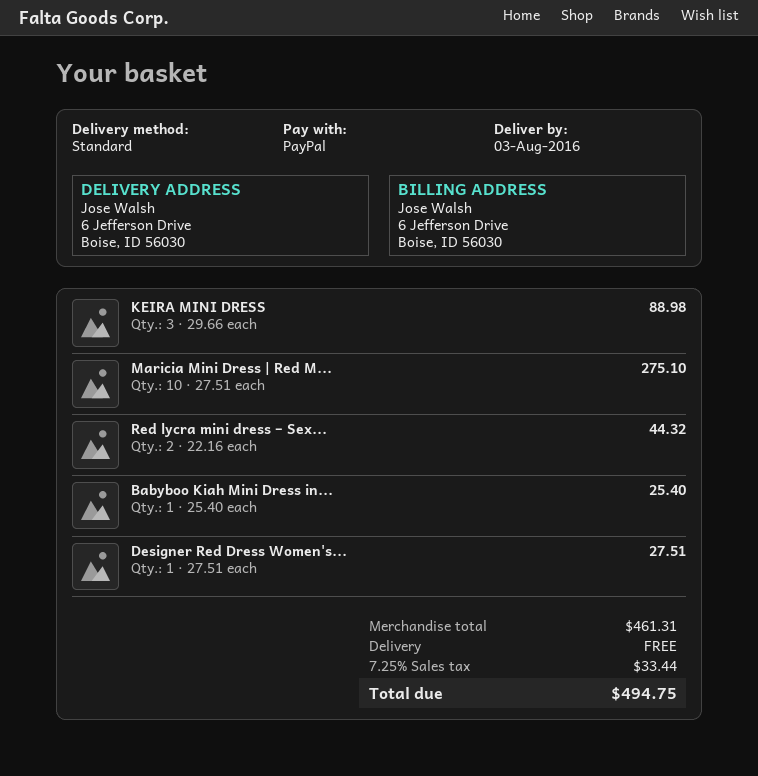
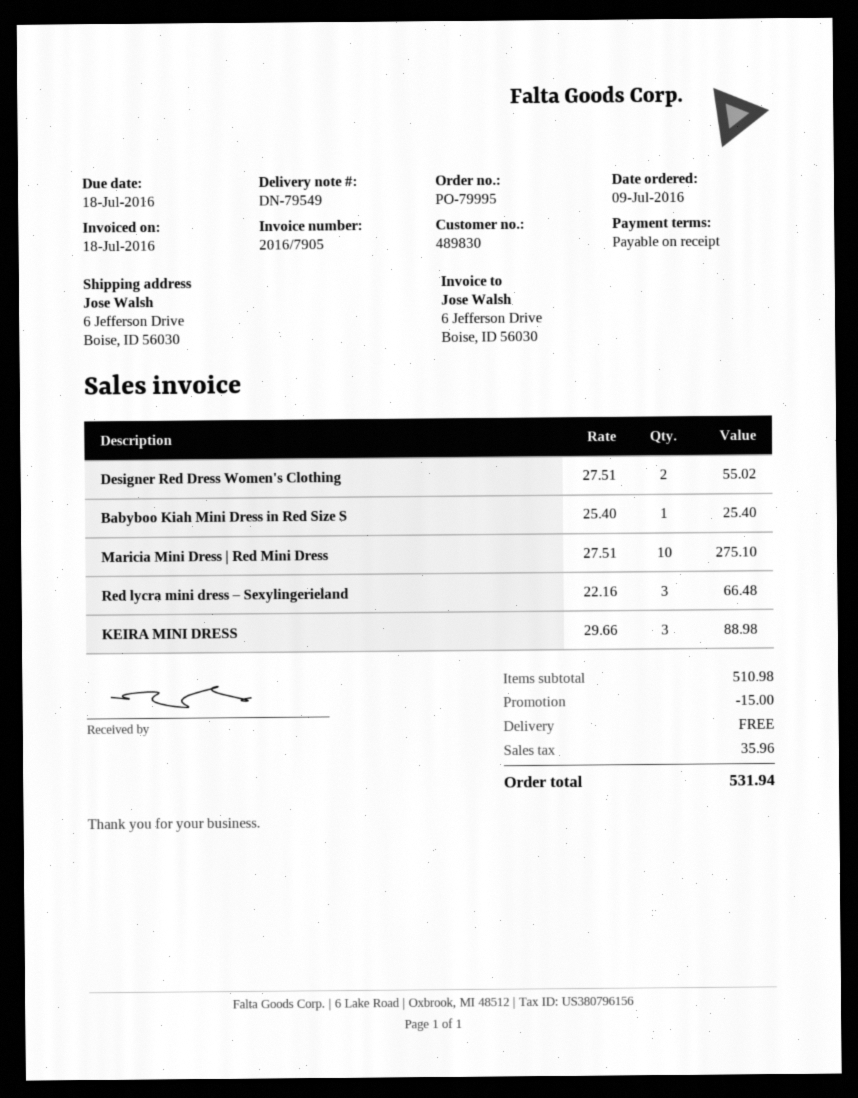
Red lycra mini dress – Sex...: 2 x 22.16 = 44.32 -> 3 x 22.16 = 66.48
Designer Red Dress Women's...: 1 x 27.51 = 27.51 -> 2 x 27.51 = 55.02
subtotal: 461.31 -> 510.98
discount: none -> 15.00
tax: 33.44 -> 35.96
total: 494.75 -> 531.94

